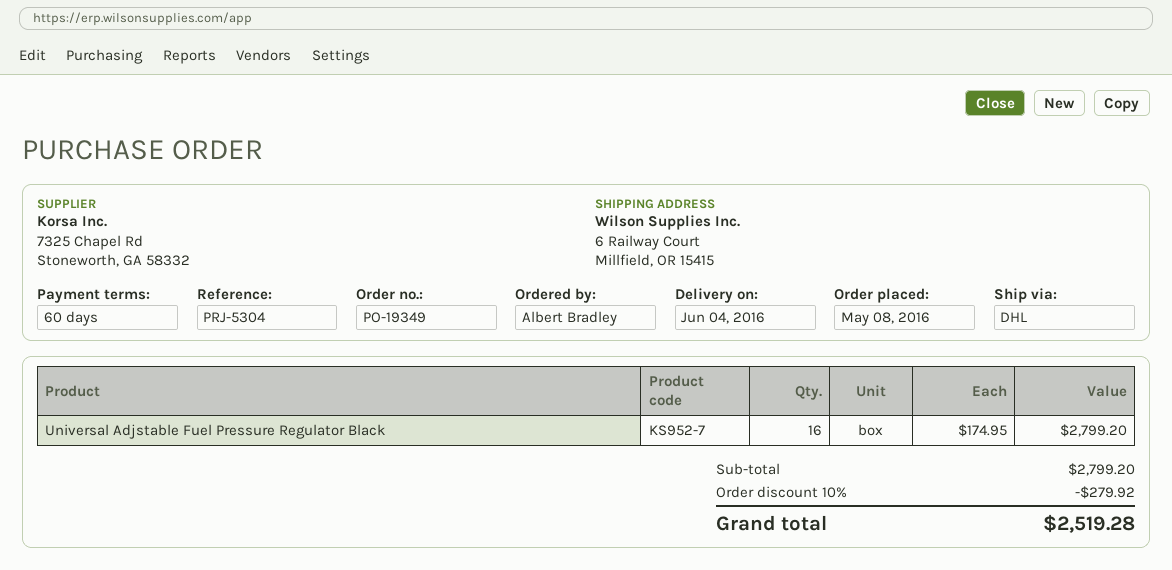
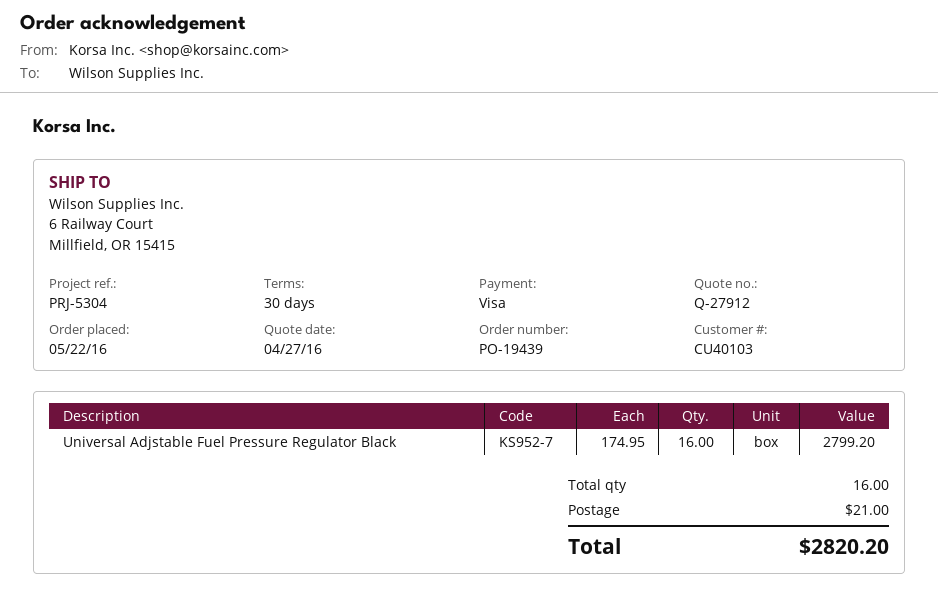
order number: PO-19349 -> PO-19439
order date: 2016-05-08 -> 2016-05-22
payment terms: 60 days -> 30 days
discount: 10% = 279.92 -> none
shipping: none -> 21.00
total: 2519.28 -> 2820.20

